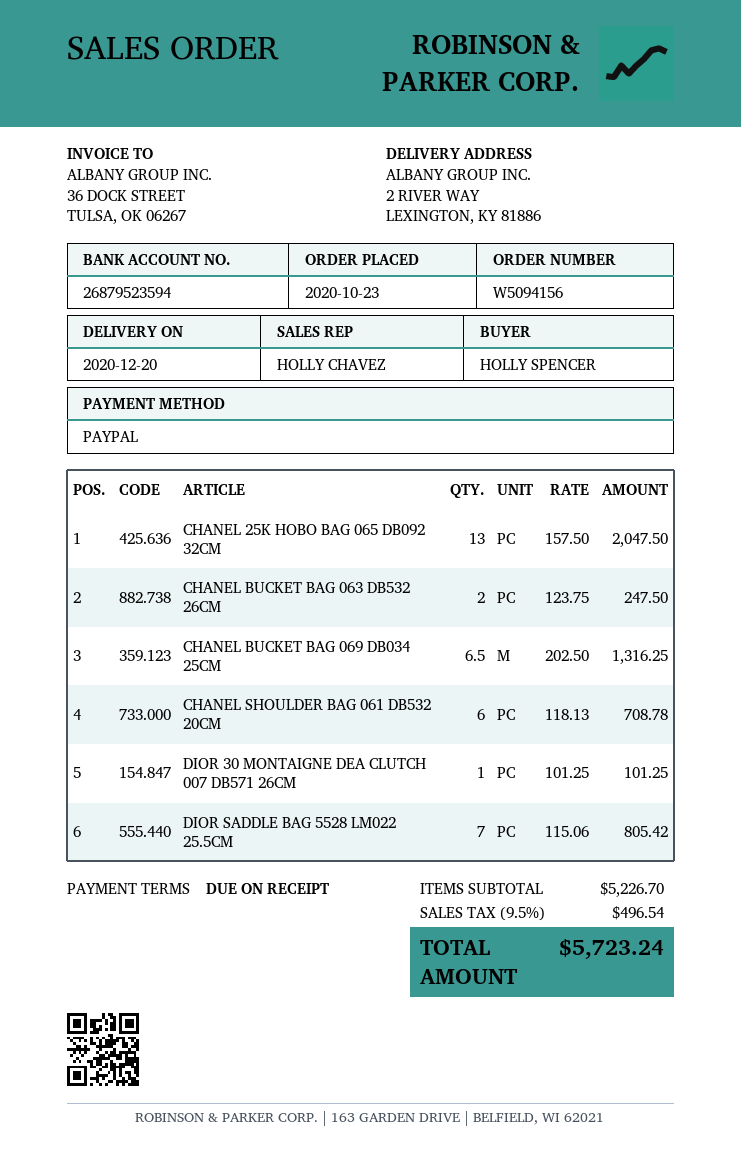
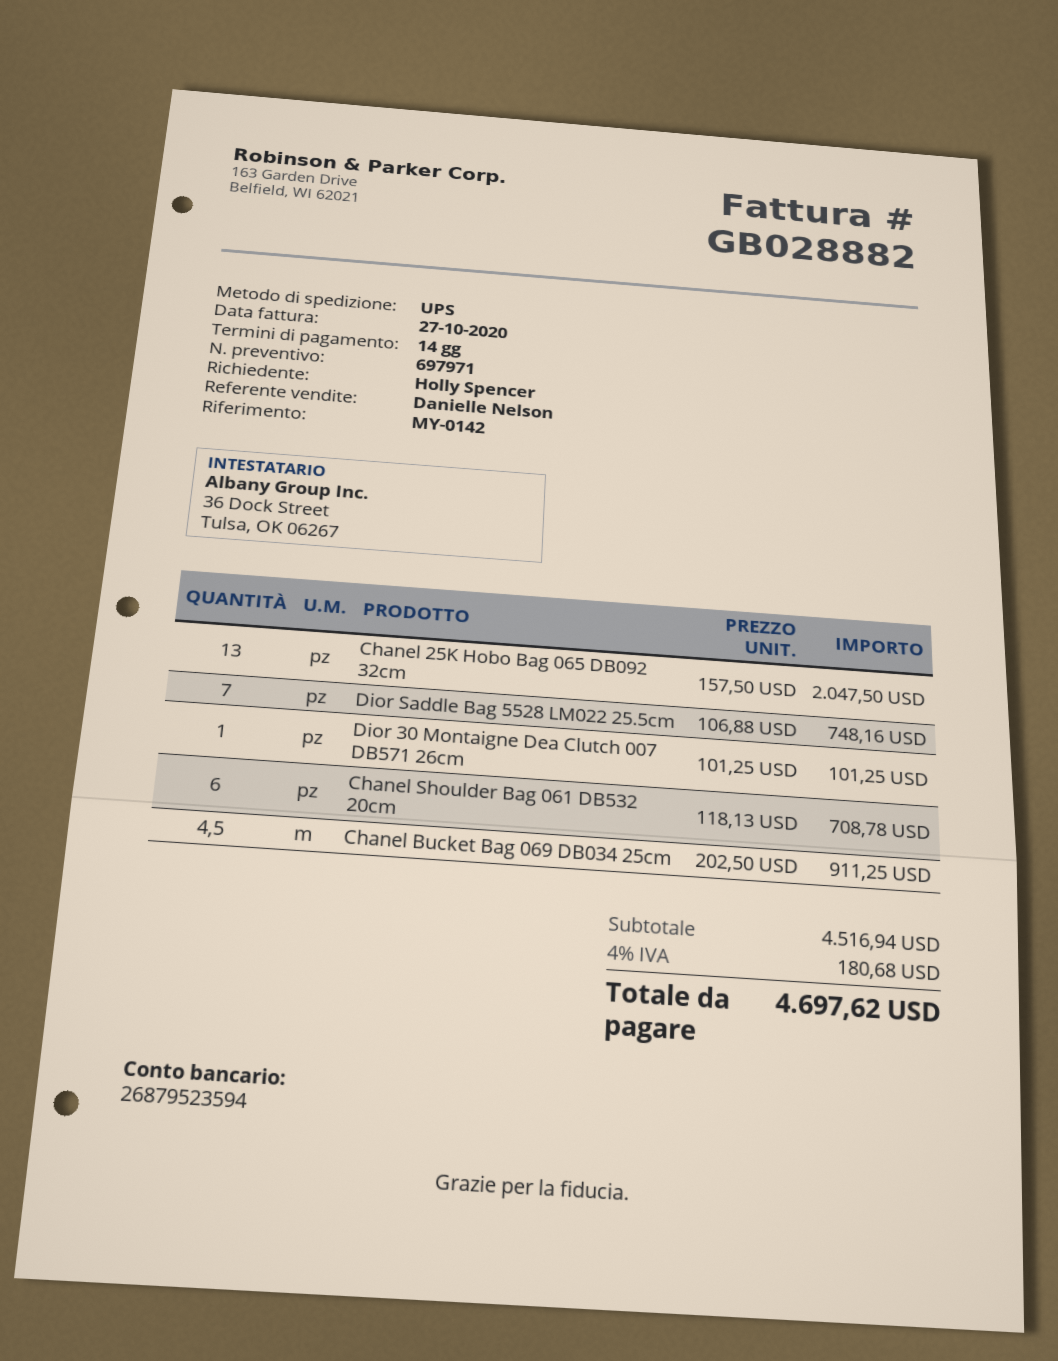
payment terms: on receipt -> 14 days
sales rep: HOLLY CHAVEZ -> Danielle Nelson
CHANEL BUCKET BAG 063 DB532 26CM: 2 x 123.75 = 247.50 -> none
CHANEL BUCKET BAG 069 DB034 25CM: 6.5 x 202.50 = 1316.25 -> 4.5 x 202.50 = 911.25
DIOR SADDLE BAG 5528 LM022 25.5CM: 7 x 115.06 = 805.42 -> 7 x 106.88 = 748.16
subtotal: 5226.70 -> 4516.94
tax: 9.5% = 496.54 -> 4% = 180.68
total: 5723.24 -> 4697.62

